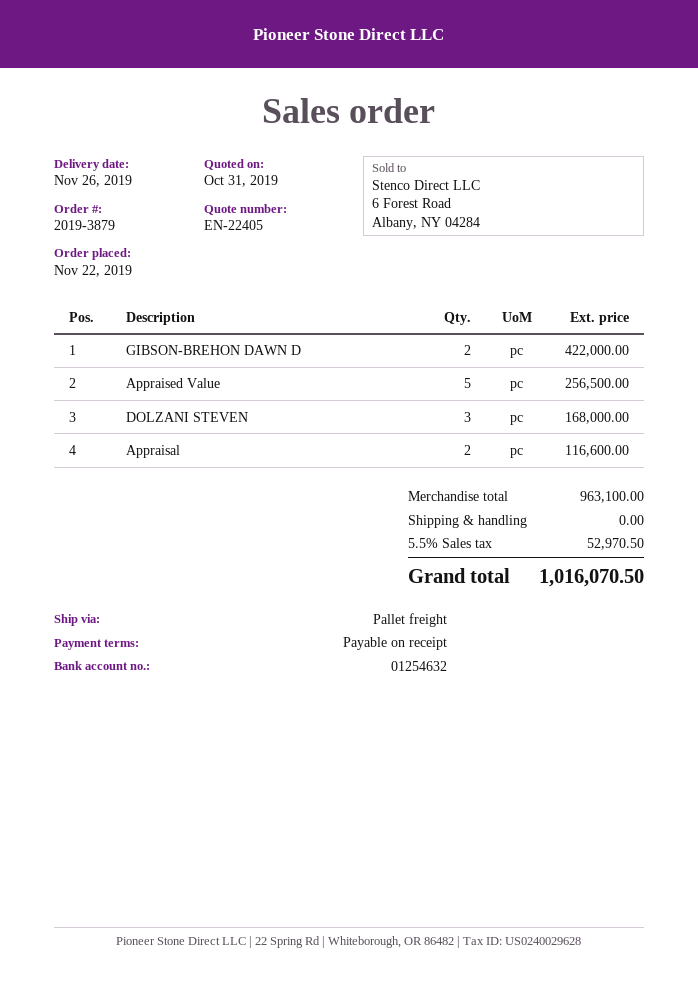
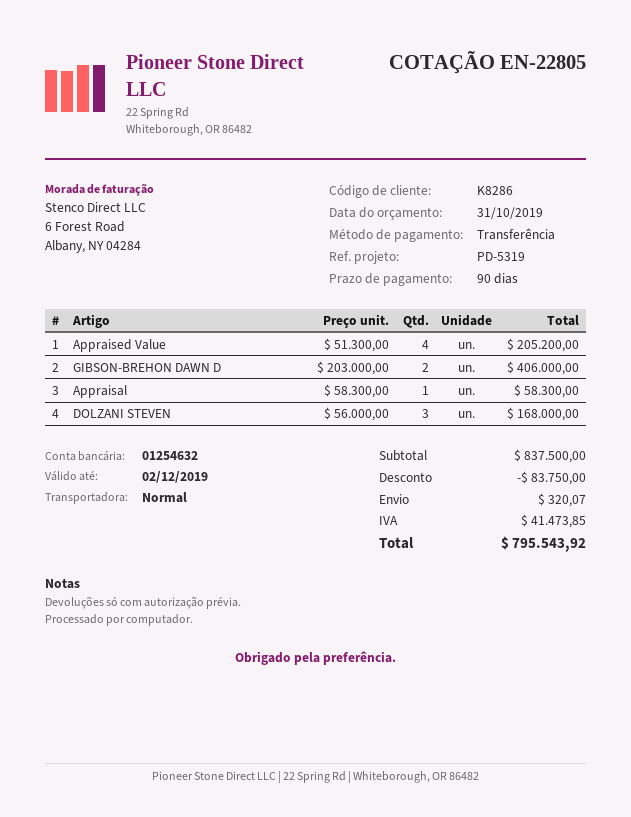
quote number: EN-22405 -> EN-22805
payment terms: on receipt -> 90 days
shipping method: pallet freight -> standard
GIBSON-BREHON DAWN D: 2 for 422000.00 -> 2 for 406000.00
Appraised Value: 5 for 256500.00 -> 4 for 205200.00
Appraisal: 2 for 116600.00 -> 1 for 58300.00
subtotal: 963100.00 -> 837500.00
discount: none -> 83750.00
shipping: 0.00 -> 320.07
tax: 52970.50 -> 41473.85
total: 1016070.50 -> 795543.92

